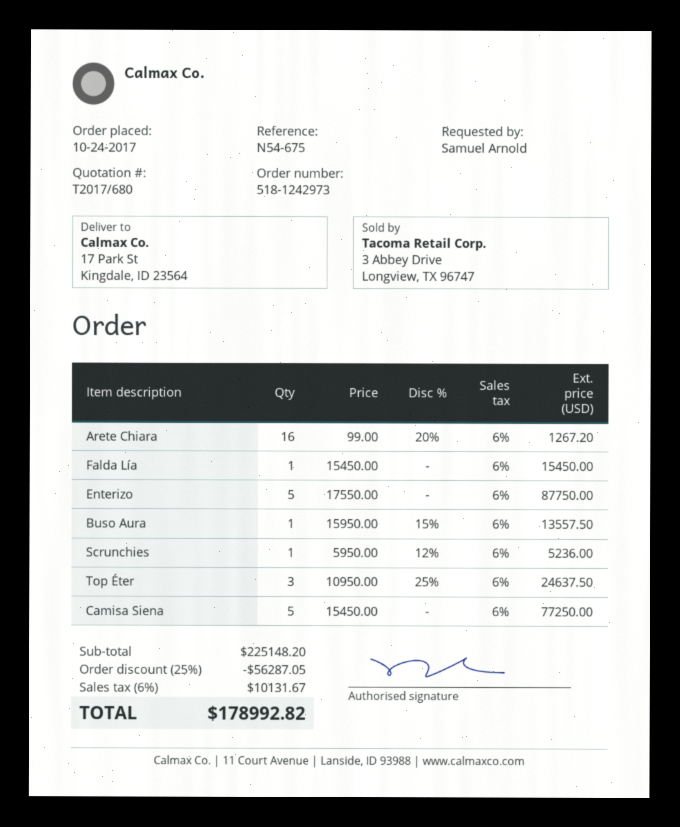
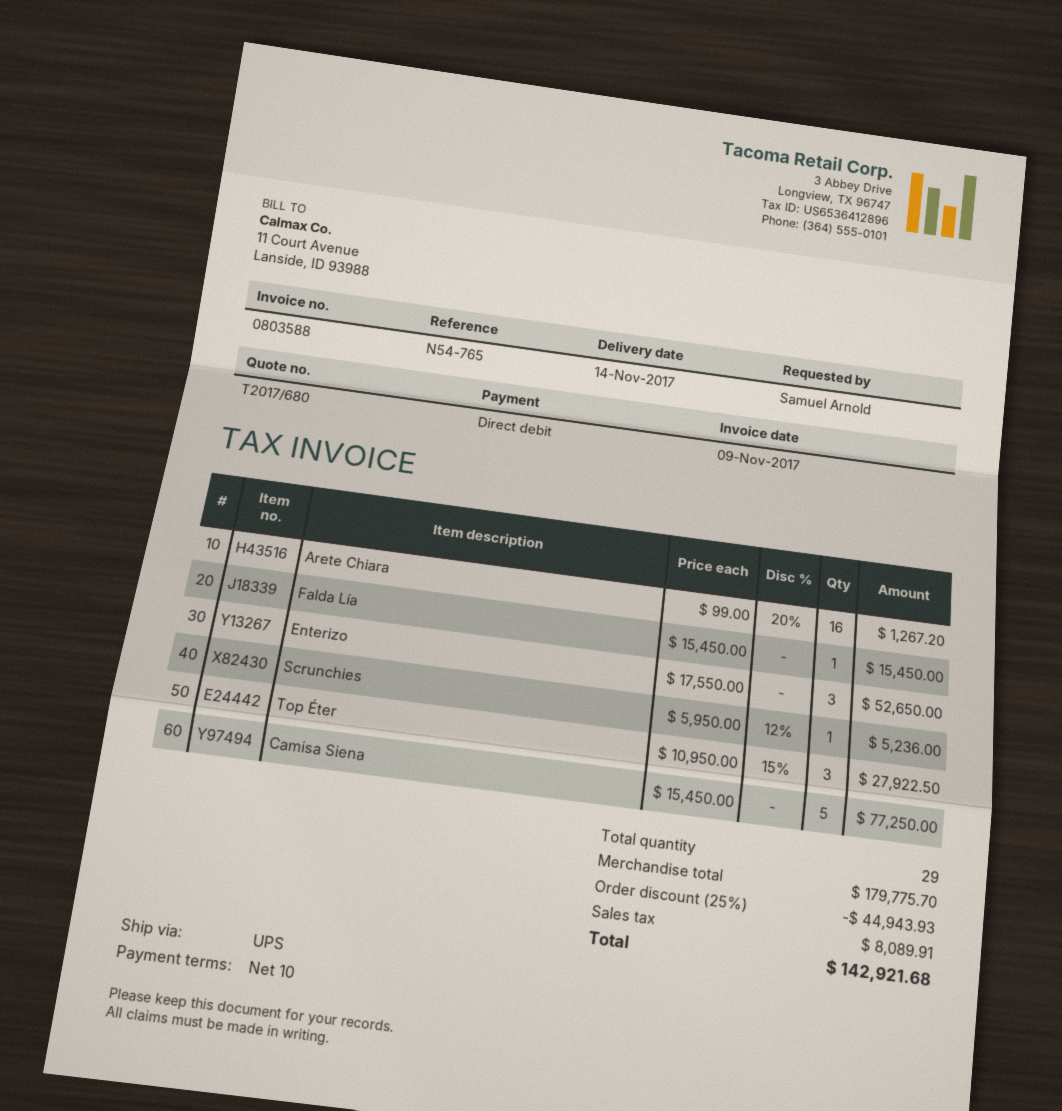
reference: N54-675 -> N54-765
Enterizo: 5 x 17550.00 = 87750.00 -> 3 x 17550.00 = 52650.00
Buso Aura: 1 x 15950.00 - 15% = 13557.50 -> none
Top Éter: 3 x 10950.00 - 25% = 24637.50 -> 3 x 10950.00 - 15% = 27922.50
subtotal: 225148.20 -> 179775.70
discount: 25% = 56287.05 -> 25% = 44943.93
tax: 10131.67 -> 8089.91
total: 178992.82 -> 142921.68

